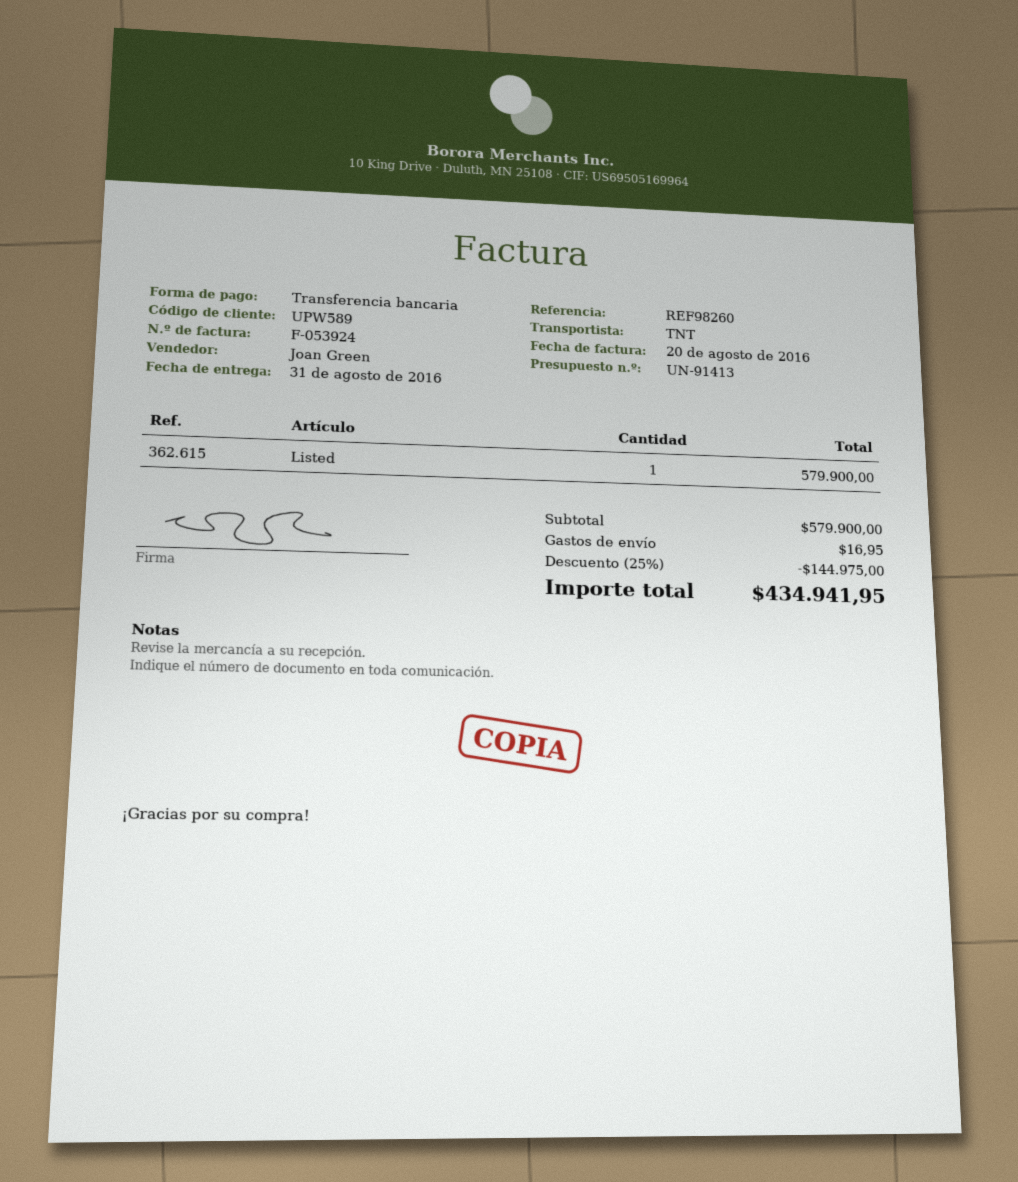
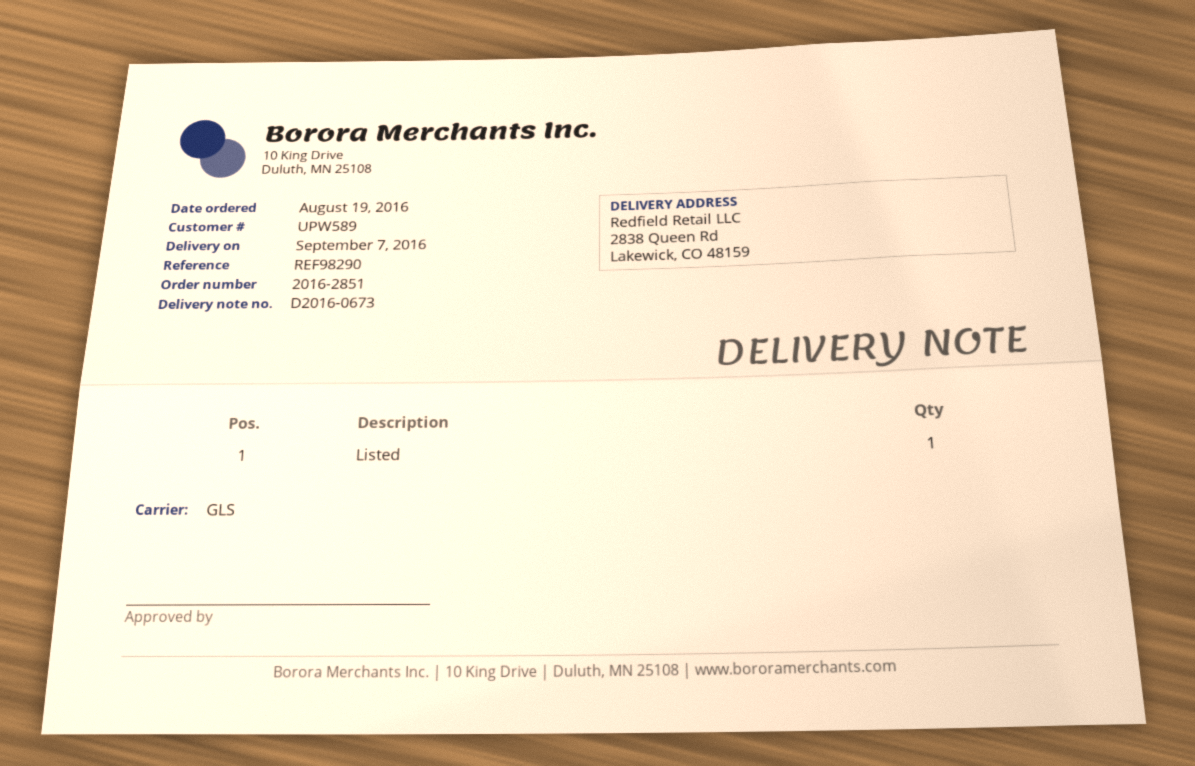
delivery date: 2016-08-31 -> 2016-09-07
reference: REF98260 -> REF98290
shipping method: TNT -> GLS

